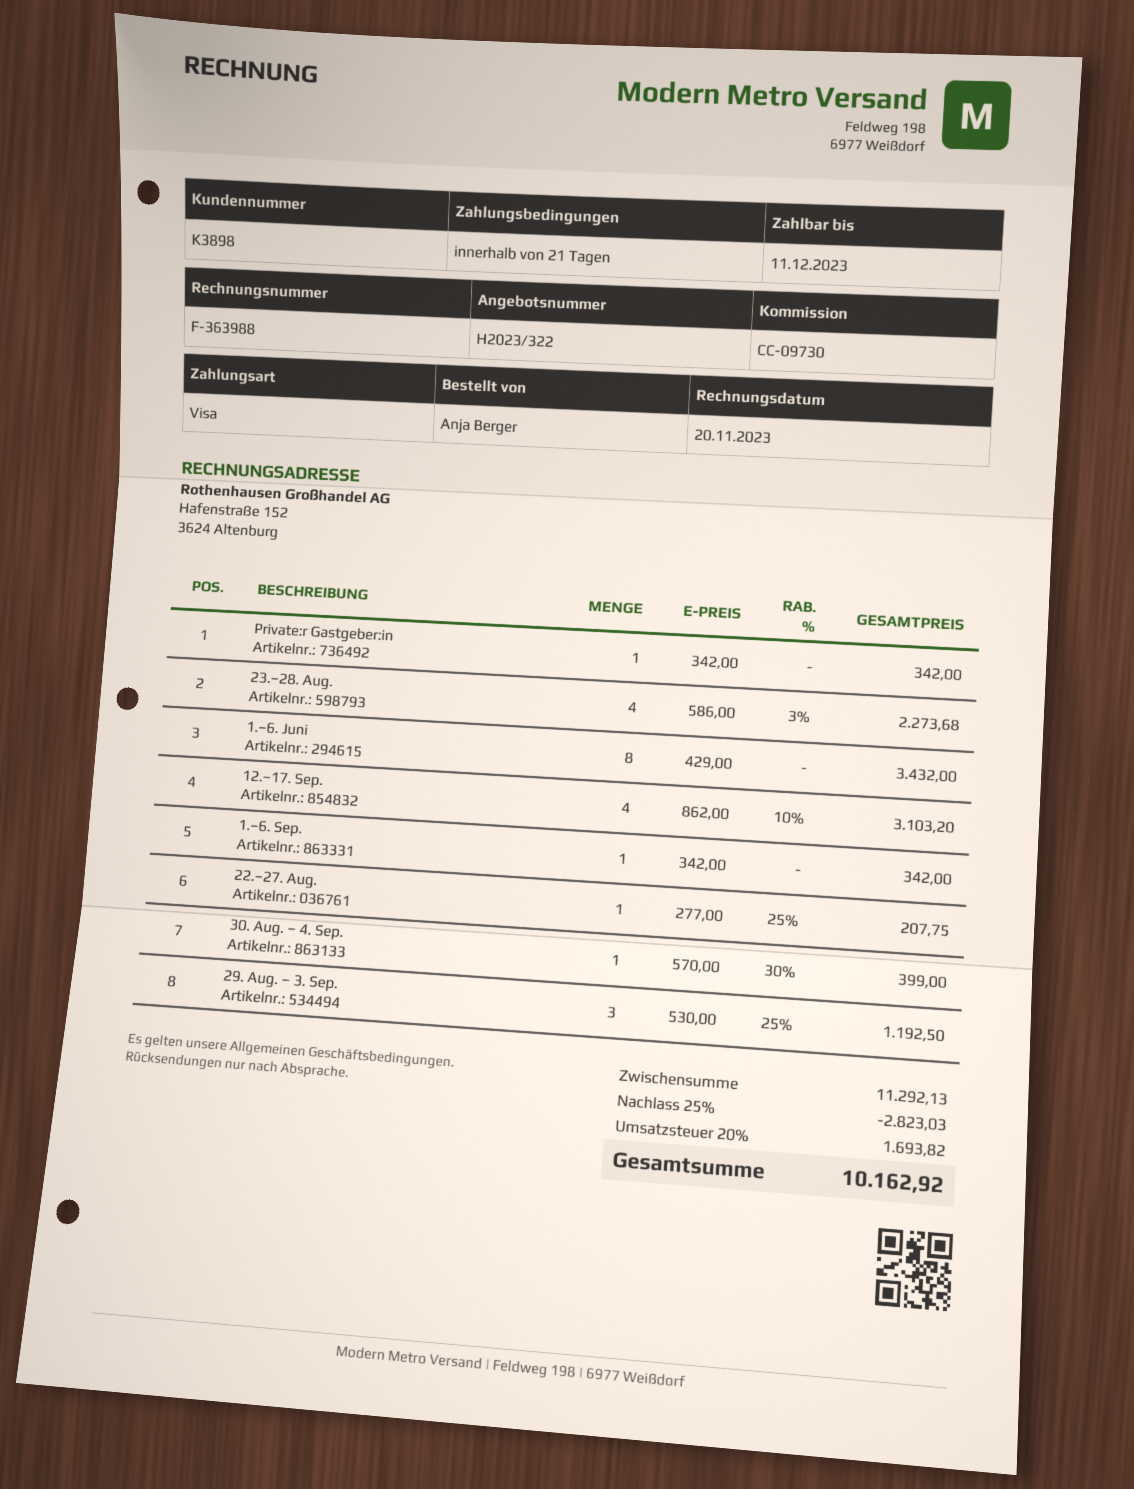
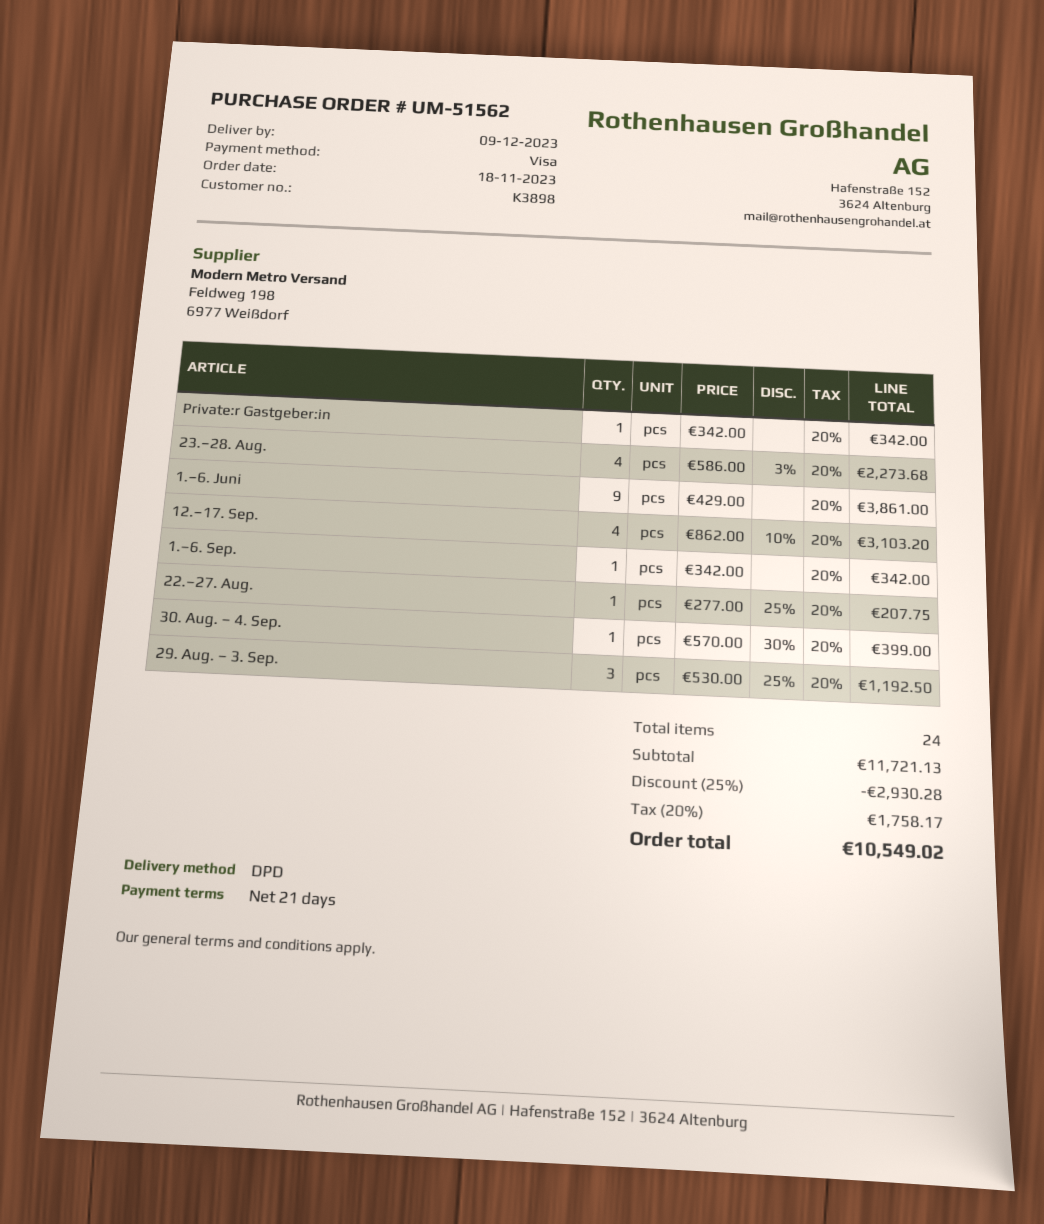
1.–6. Juni: 8 x 429.00 = 3432.00 -> 9 x 429.00 = 3861.00
subtotal: 11292.13 -> 11721.13
discount: 25% = 2823.03 -> 25% = 2930.28
tax: 20% = 1693.82 -> 20% = 1758.17
total: 10162.92 -> 10549.02

